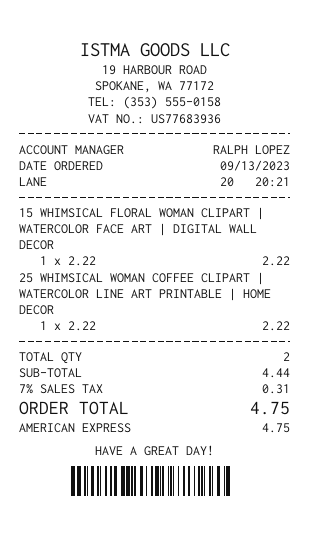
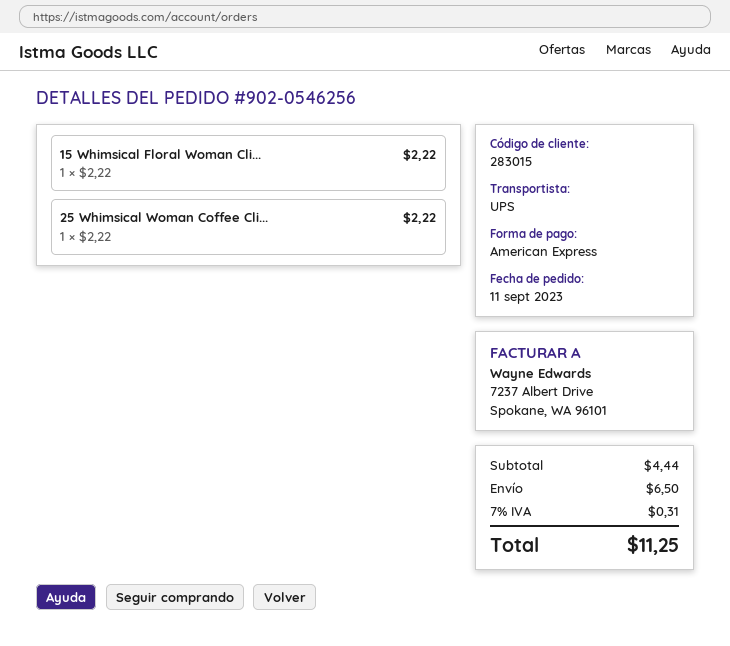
order date: 2023-09-13 -> 2023-09-11
shipping: none -> 6.50
total: 4.75 -> 11.25

